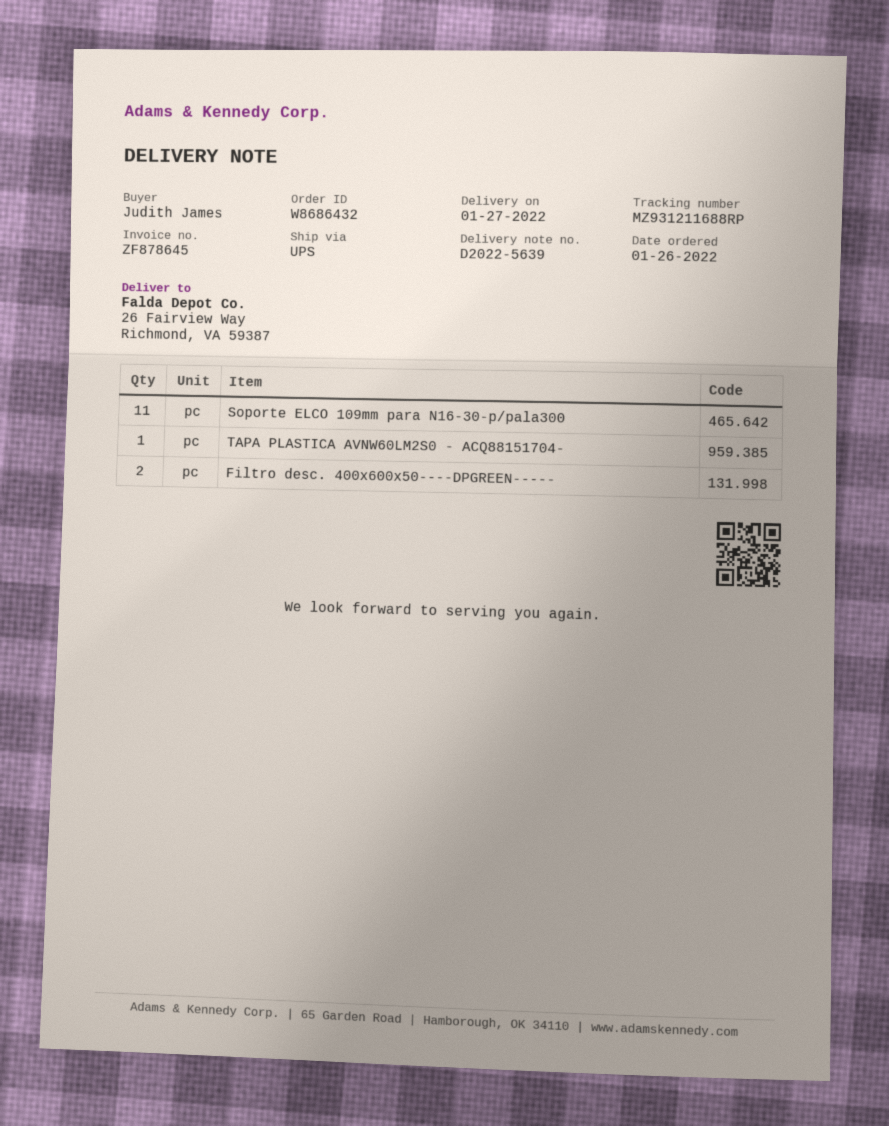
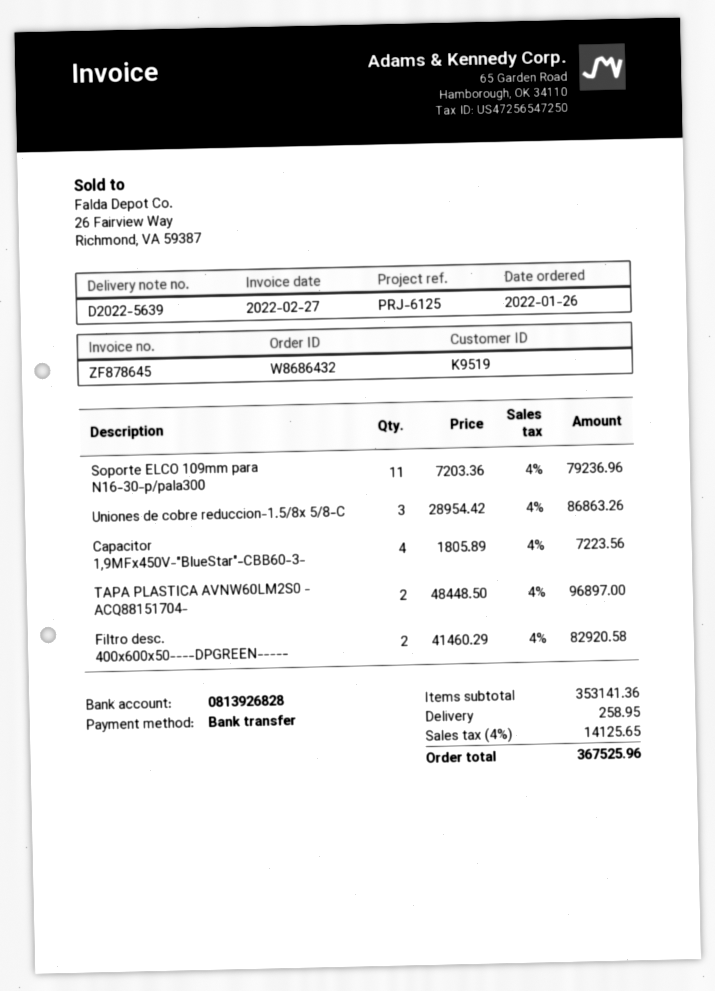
TAPA PLASTICA AVNW60LM2S0 - ACQ88151704-: 1 -> 2
Uniones de cobre reduccion-1.5/8x 5/8-C: none -> 3
Capacitor 1,9MFx450V-"BlueStar"-CBB60-3-: none -> 4

